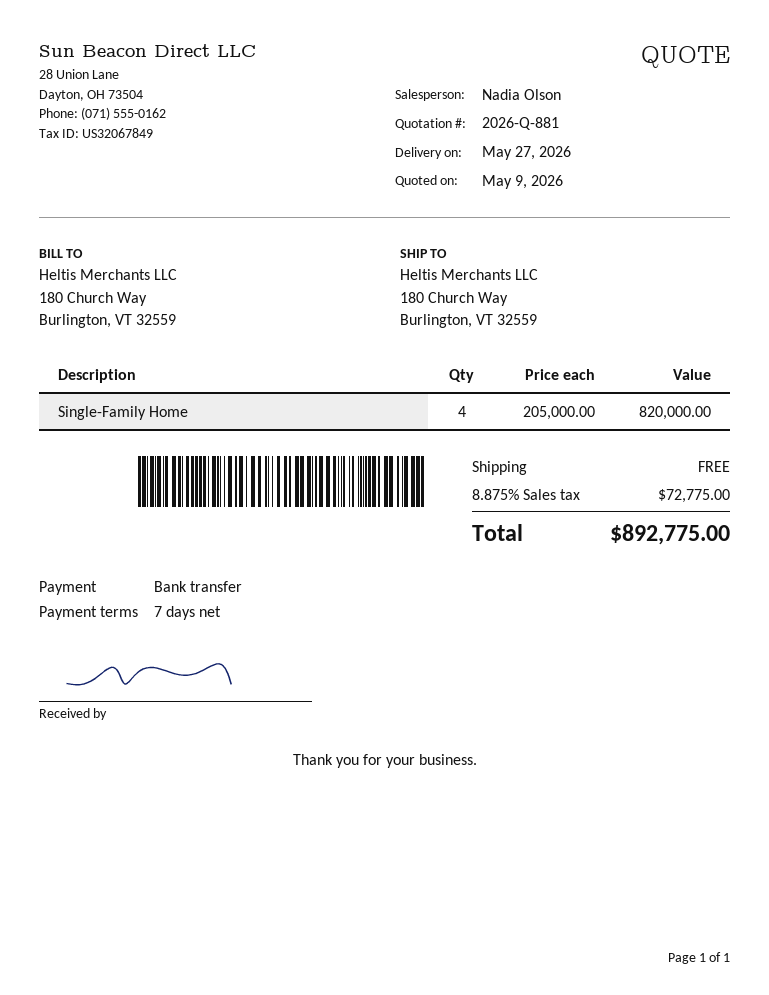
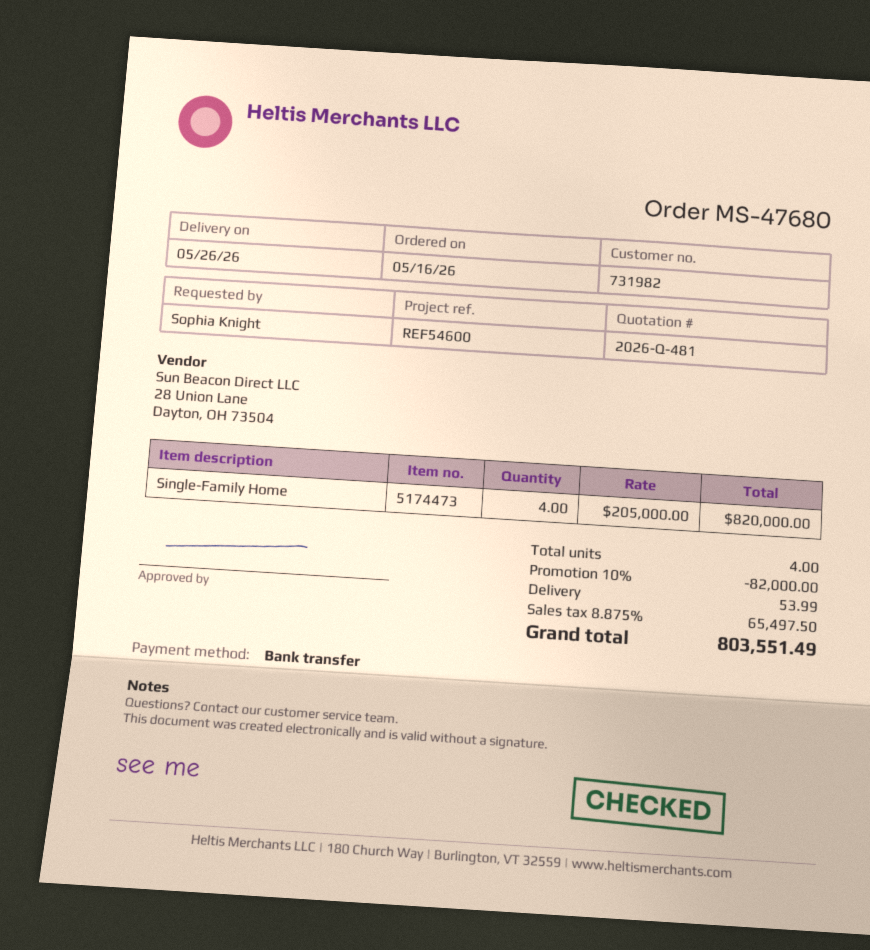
quote number: 2026-Q-881 -> 2026-Q-481
delivery date: 2026-05-27 -> 2026-05-26
discount: none -> 10% = 82000.00
shipping: 0.00 -> 53.99
tax: 8.875% = 72775.00 -> 8.875% = 65497.50
total: 892775.00 -> 803551.49

